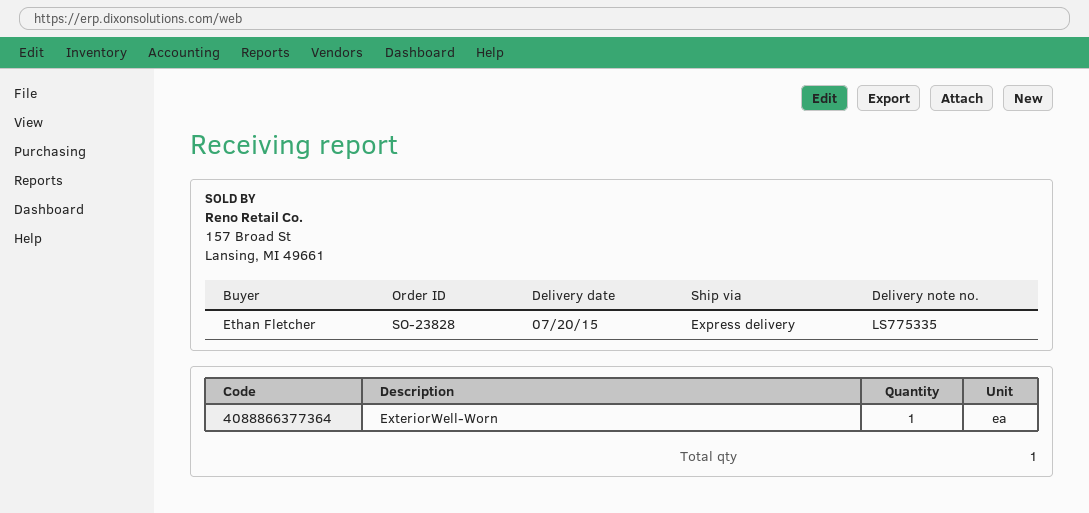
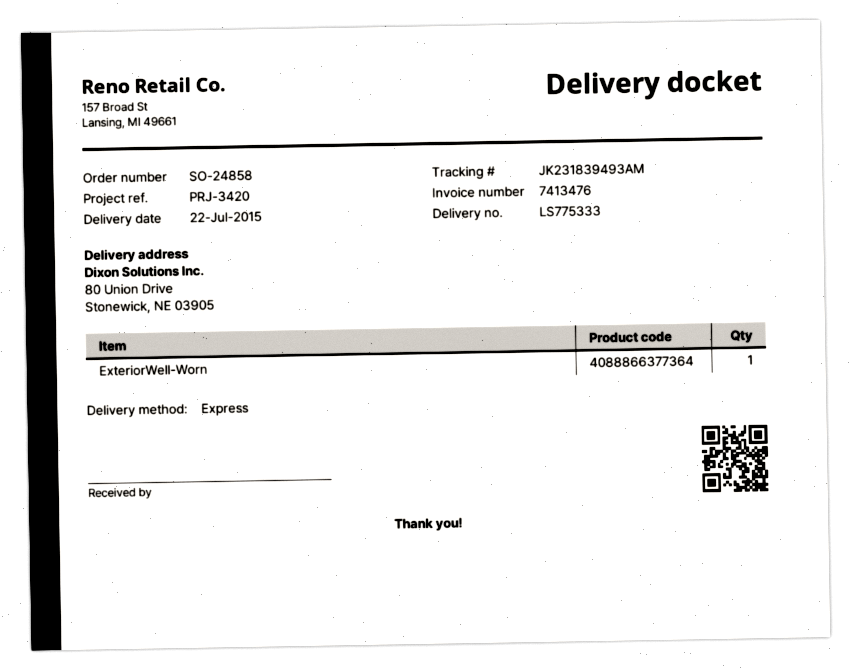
order number: SO-23828 -> SO-24858
delivery note number: LS775335 -> LS775333
delivery date: 2015-07-20 -> 2015-07-22

